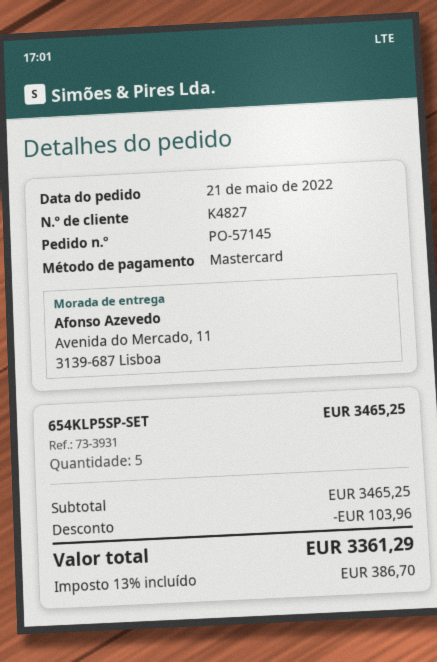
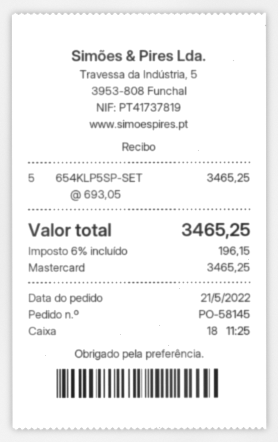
order number: PO-57145 -> PO-58145
discount: 103.96 -> none
tax: 13% = 386.70 -> 6% = 196.15
total: 3361.29 -> 3465.25

